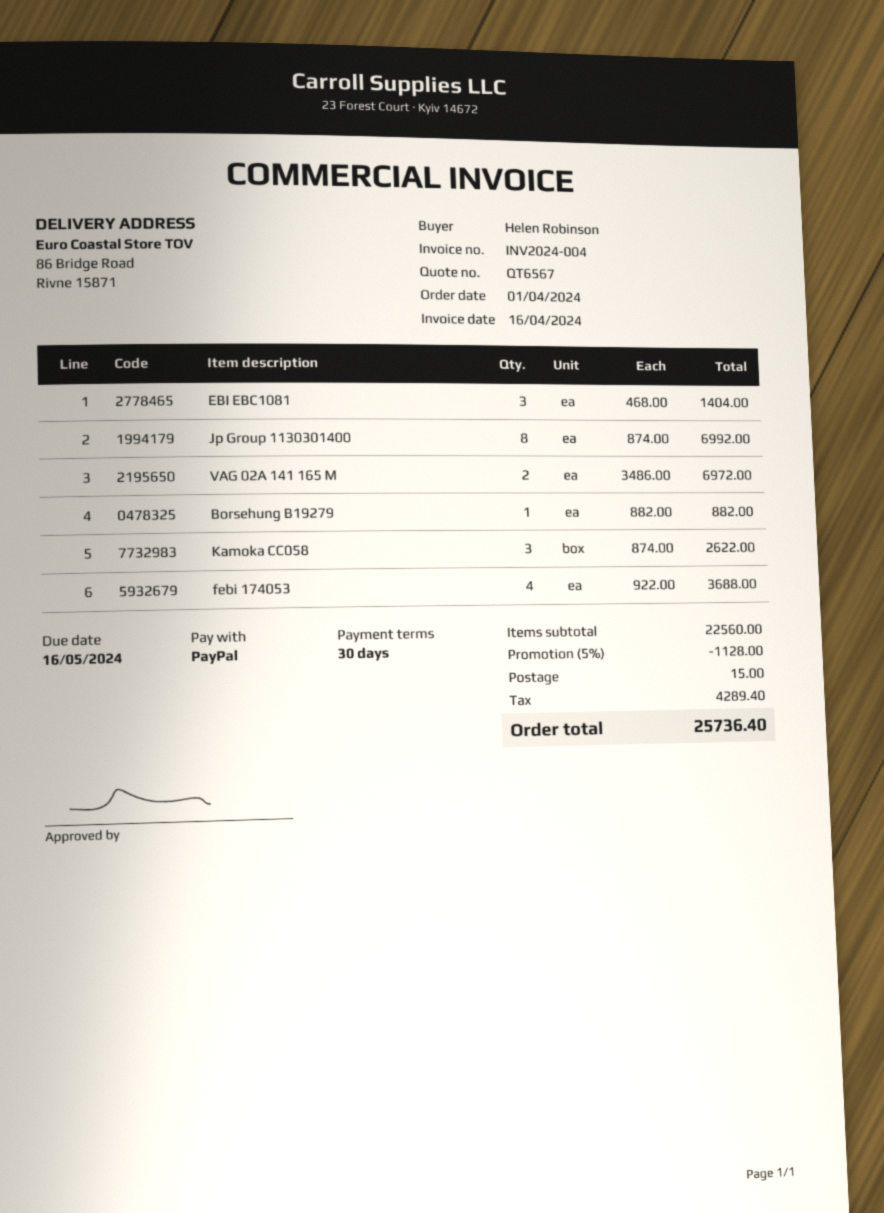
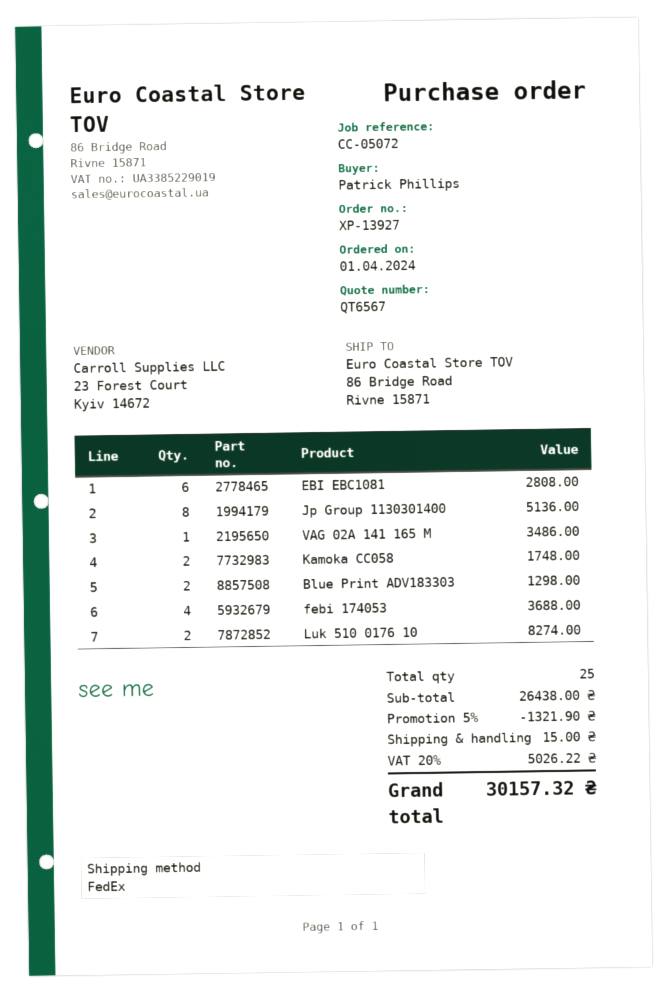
ordered by: Helen Robinson -> Patrick Phillips
EBI EBC1081: 3 for 1404.00 -> 6 for 2808.00
Jp Group 1130301400: 8 for 6992.00 -> 8 for 5136.00
VAG 02A 141 165 M: 2 for 6972.00 -> 1 for 3486.00
Borsehung B19279: 1 for 882.00 -> none
Kamoka CC058: 3 for 2622.00 -> 2 for 1748.00
Blue Print ADV183303: none -> 2 for 1298.00
Luk 510 0176 10: none -> 2 for 8274.00
subtotal: 22560.00 -> 26438.00
discount: 5% = 1128.00 -> 5% = 1321.90
tax: 4289.40 -> 5026.22
total: 25736.40 -> 30157.32

